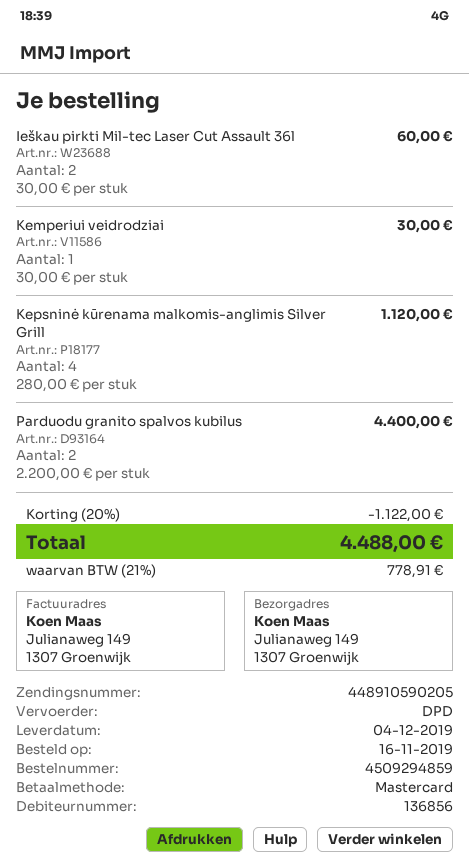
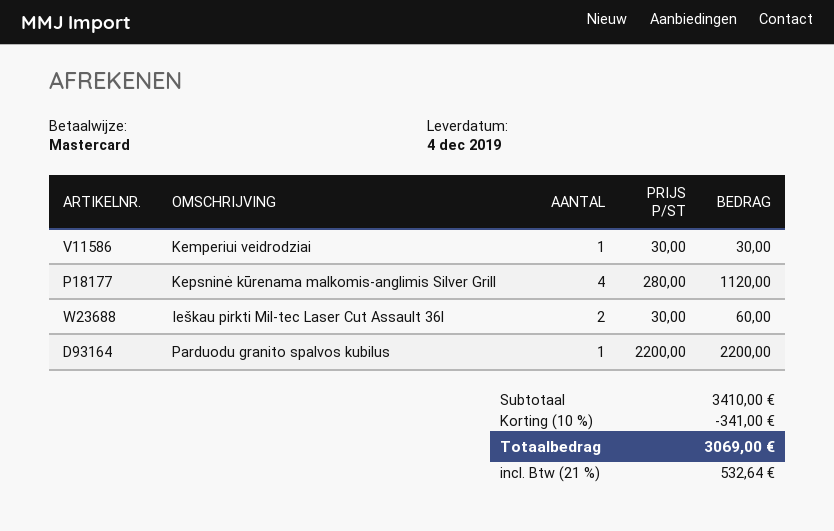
Parduodu granito spalvos kubilus: 2 x 2200.00 = 4400.00 -> 1 x 2200.00 = 2200.00
discount: 20% = 1122.00 -> 10% = 341.00
tax: 21% = 778.91 -> 21% = 532.64
total: 4488.00 -> 3069.00

